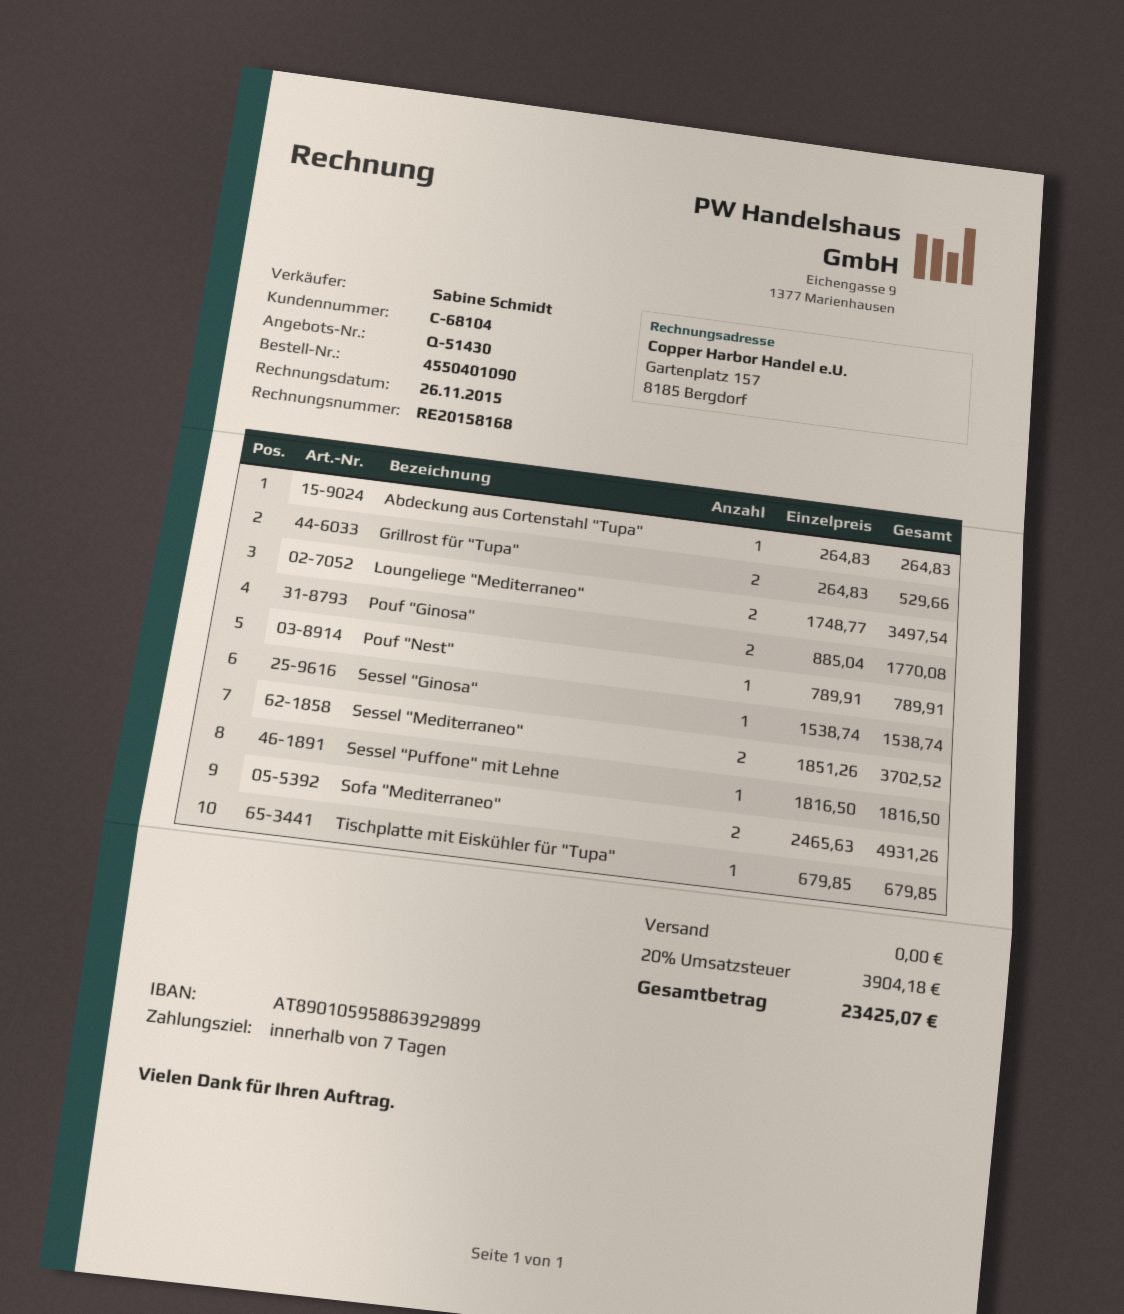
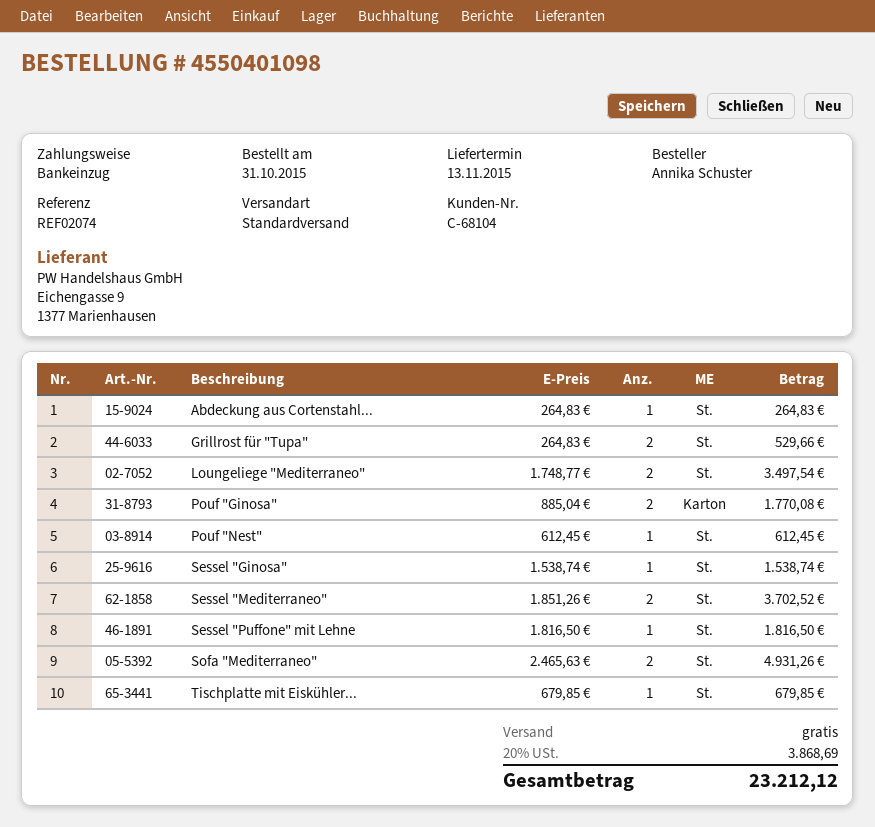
order number: 4550401090 -> 4550401098
Pouf "Nest": 1 x 789.91 = 789.91 -> 1 x 612.45 = 612.45
tax: 20% = 3904.18 -> 20% = 3868.69
total: 23425.07 -> 23212.12

